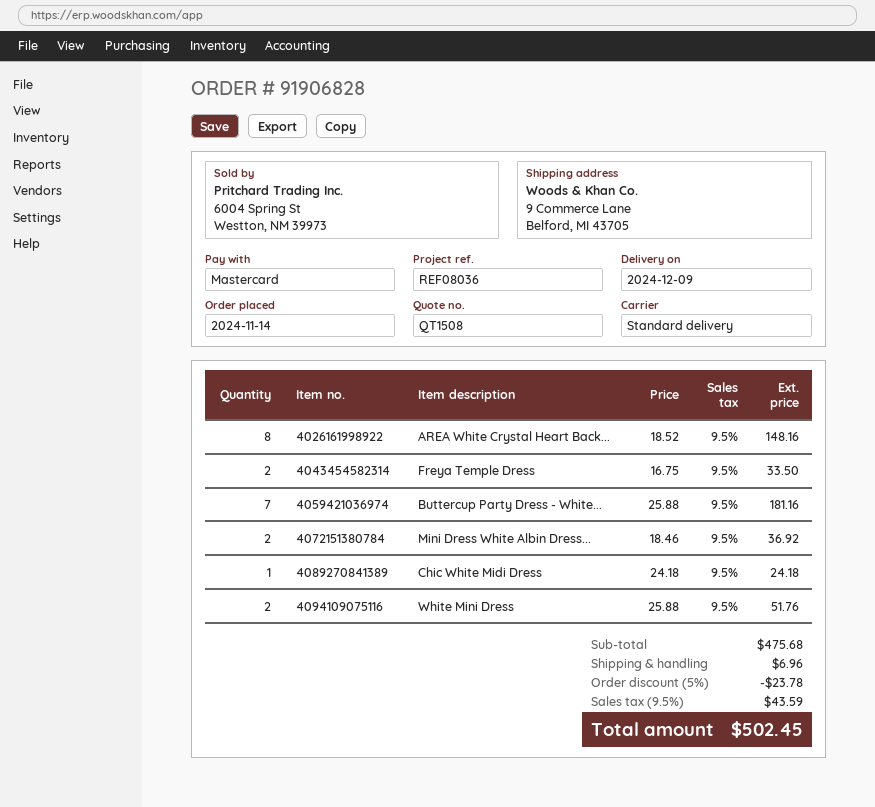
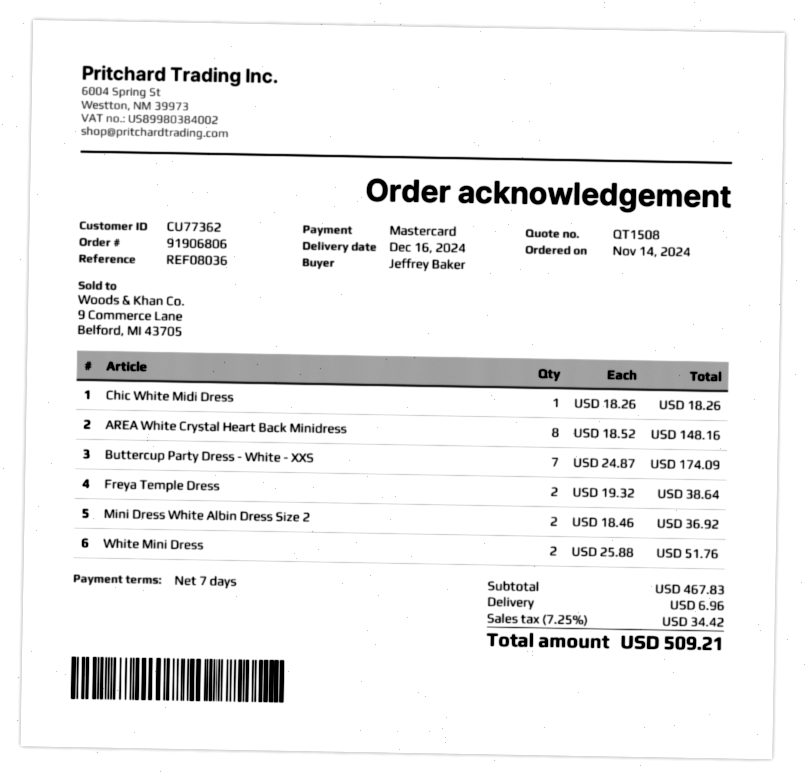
order number: 91906828 -> 91906806
delivery date: 2024-12-09 -> 2024-12-16
Freya Temple Dress: 2 x 16.75 = 33.50 -> 2 x 19.32 = 38.64
Buttercup Party Dress - White...: 7 x 25.88 = 181.16 -> 7 x 24.87 = 174.09
Chic White Midi Dress: 1 x 24.18 = 24.18 -> 1 x 18.26 = 18.26
subtotal: 475.68 -> 467.83
discount: 5% = 23.78 -> none
tax: 9.5% = 43.59 -> 7.25% = 34.42
total: 502.45 -> 509.21

